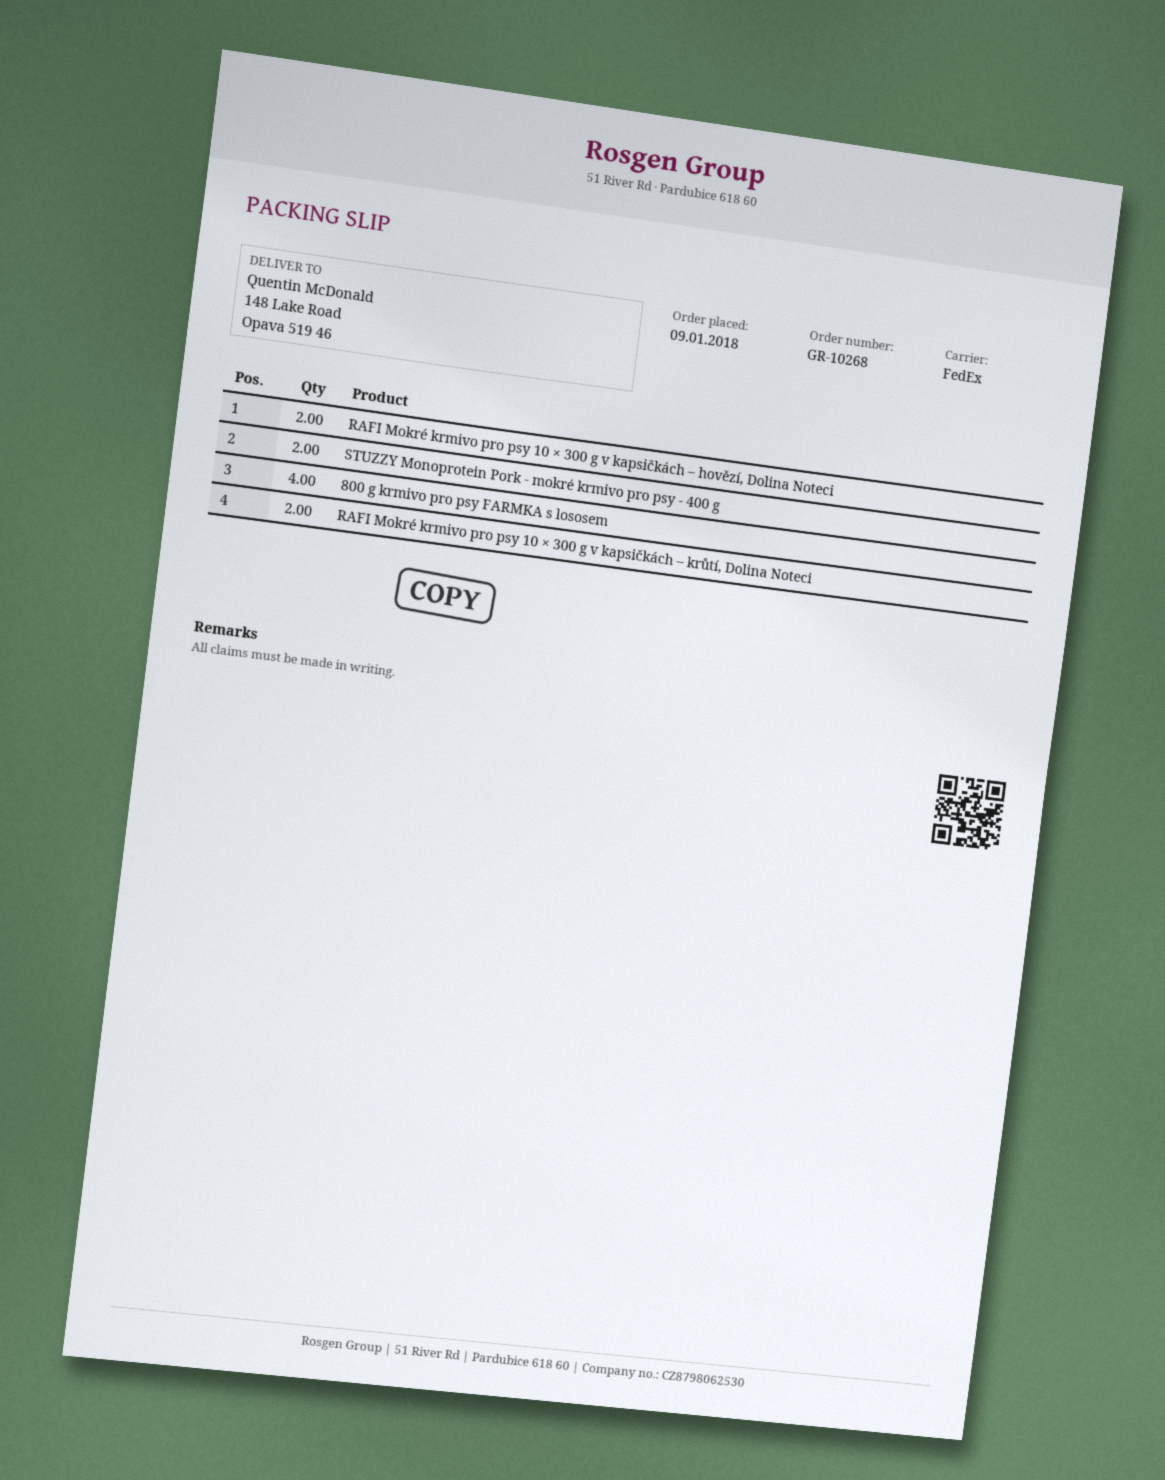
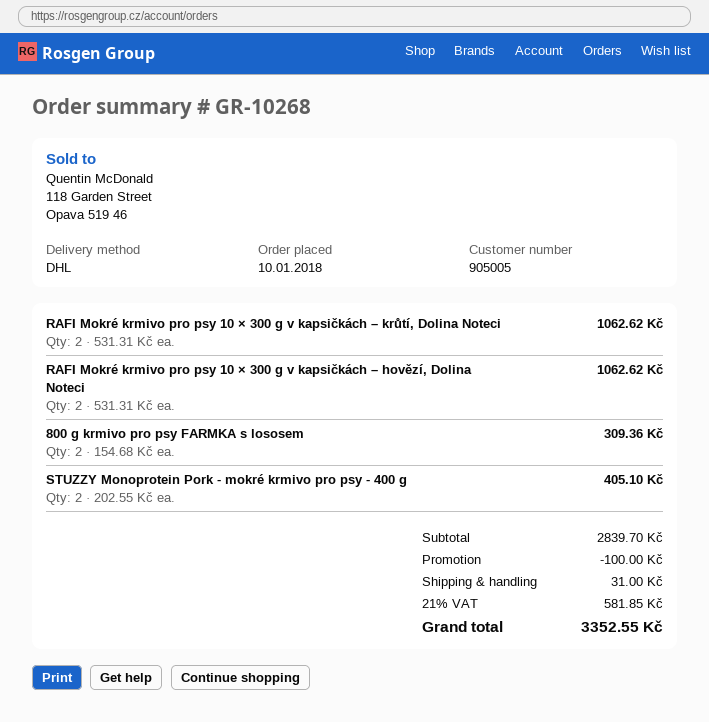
order date: 2018-01-09 -> 2018-01-10
shipping method: FedEx -> DHL
800 g krmivo pro psy FARMKA s lososem: 4 -> 2

